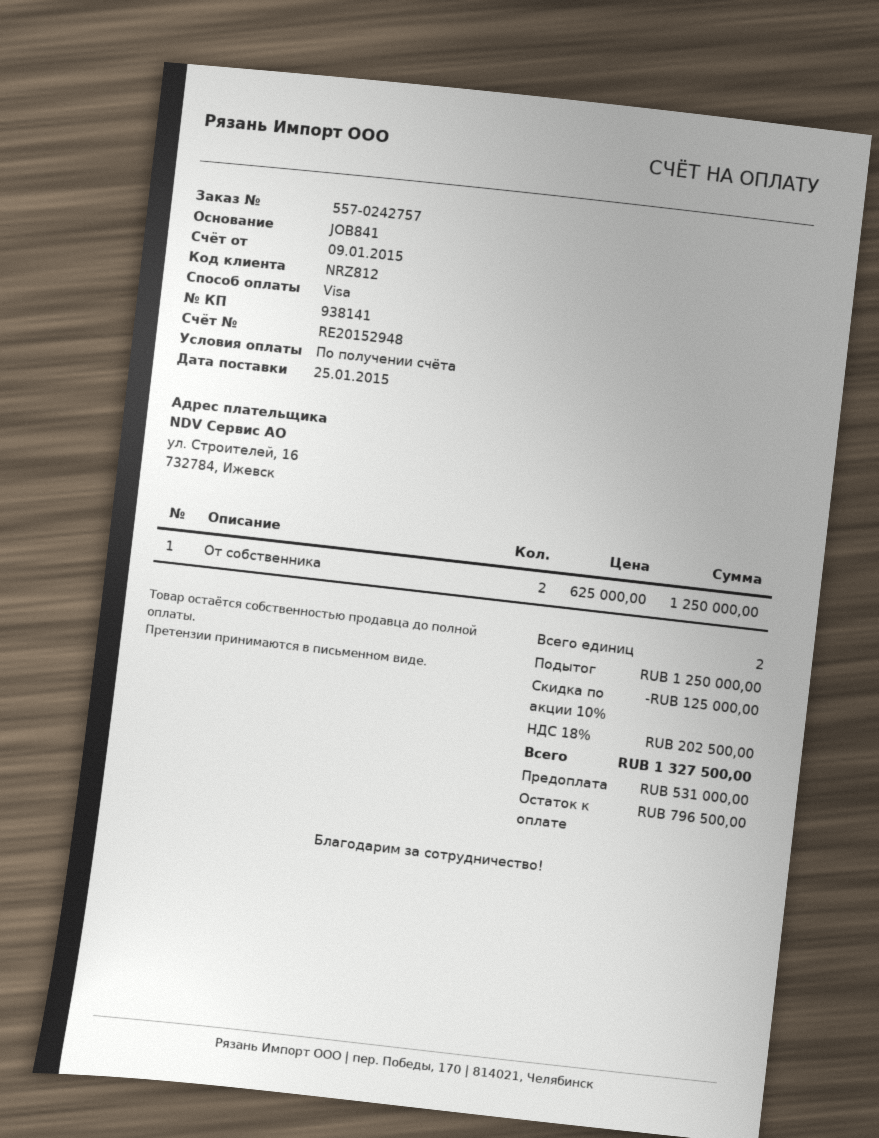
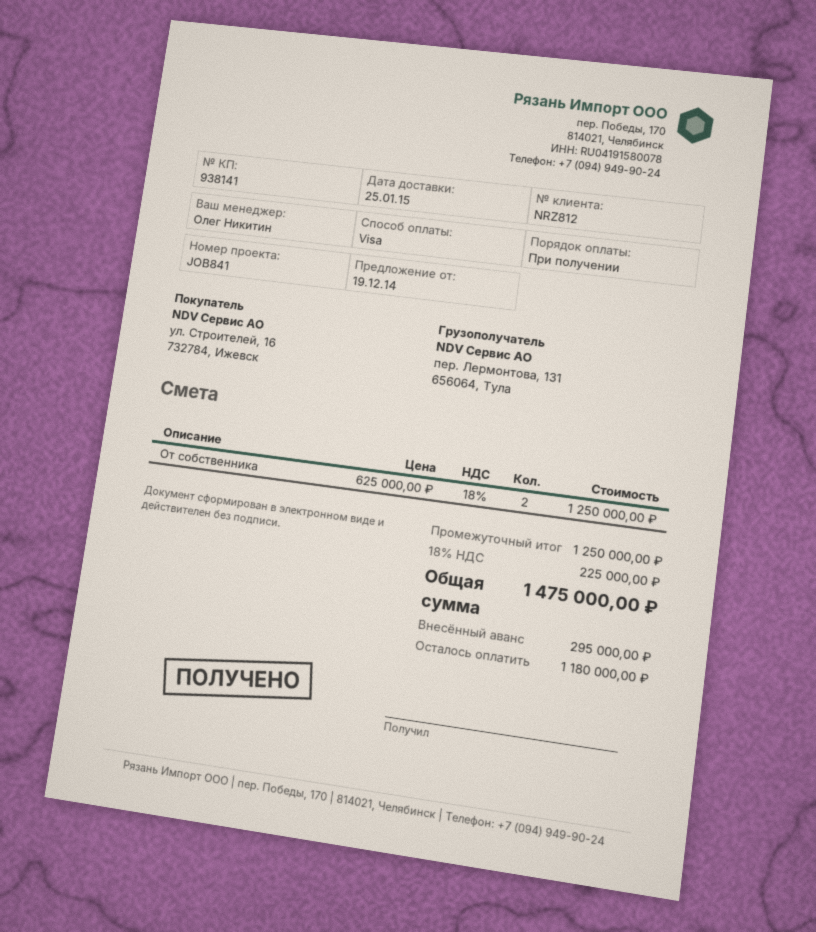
discount: 10% = 125000.00 -> none
tax: 18% = 202500.00 -> 18% = 225000.00
total: 1327500.00 -> 1475000.00
deposit: 531000.00 -> 295000.00
balance: 796500.00 -> 1180000.00

